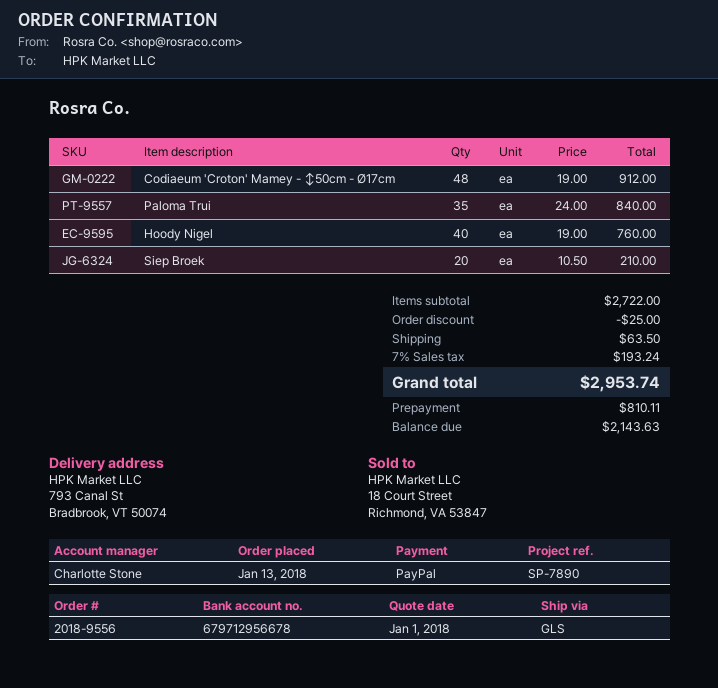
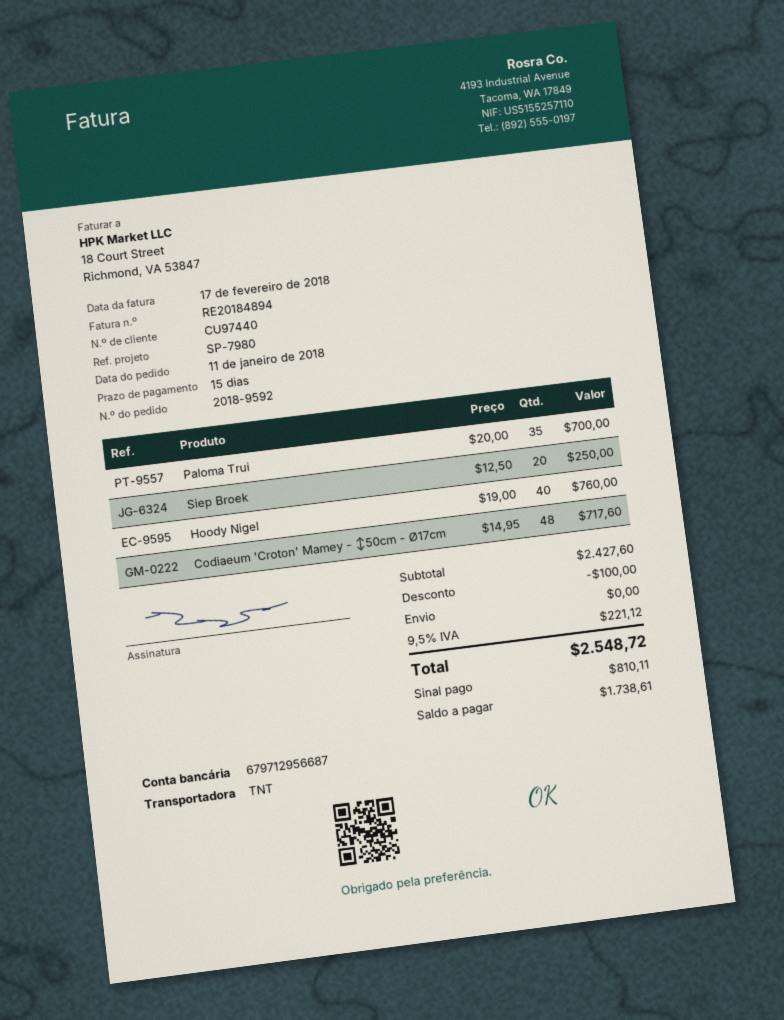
order number: 2018-9556 -> 2018-9592
order date: 2018-01-13 -> 2018-01-11
reference: SP-7890 -> SP-7980
bank account: 679712956678 -> 679712956687
shipping method: GLS -> TNT
Codiaeum 'Croton' Mamey - ↕50cm - Ø17cm: 48 x 19.00 = 912.00 -> 48 x 14.95 = 717.60
Paloma Trui: 35 x 24.00 = 840.00 -> 35 x 20.00 = 700.00
Siep Broek: 20 x 10.50 = 210.00 -> 20 x 12.50 = 250.00
subtotal: 2722.00 -> 2427.60
discount: 25.00 -> 100.00
shipping: 63.50 -> 0.00
tax: 7% = 193.24 -> 9.5% = 221.12
total: 2953.74 -> 2548.72
balance: 2143.63 -> 1738.61

